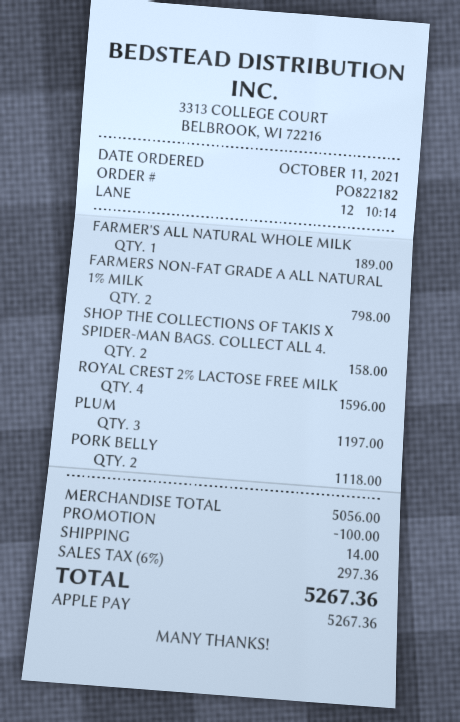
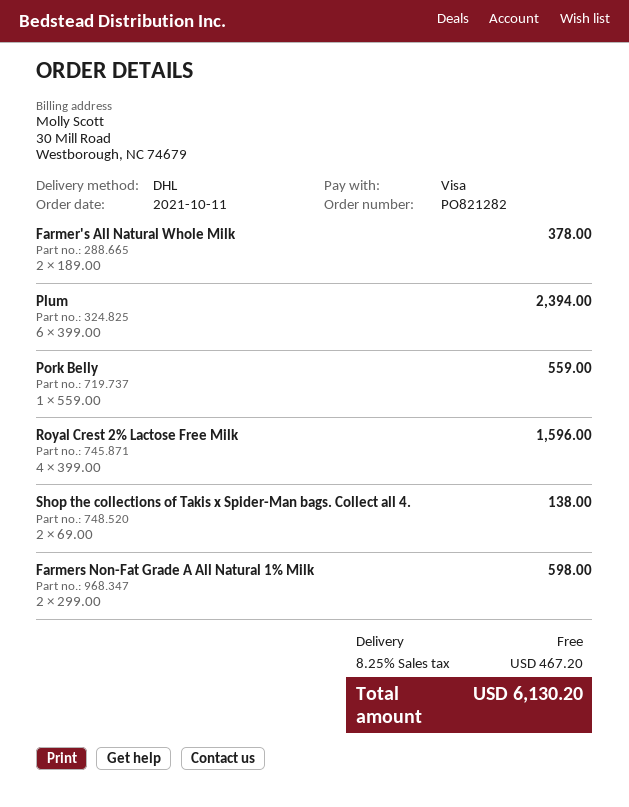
order number: PO822182 -> PO821282
payment method: Apple Pay -> Visa
FARMER'S ALL NATURAL WHOLE MILK: 1 for 189.00 -> 2 for 378.00
FARMERS NON-FAT GRADE A ALL NATURAL 1% MILK: 2 for 798.00 -> 2 for 598.00
SHOP THE COLLECTIONS OF TAKIS X SPIDER-MAN BAGS. COLLECT ALL 4.: 2 for 158.00 -> 2 for 138.00
PLUM: 3 for 1197.00 -> 6 for 2394.00
PORK BELLY: 2 for 1118.00 -> 1 for 559.00
discount: 100.00 -> none
shipping: 14.00 -> 0.00
tax: 6% = 297.36 -> 8.25% = 467.20
total: 5267.36 -> 6130.20

